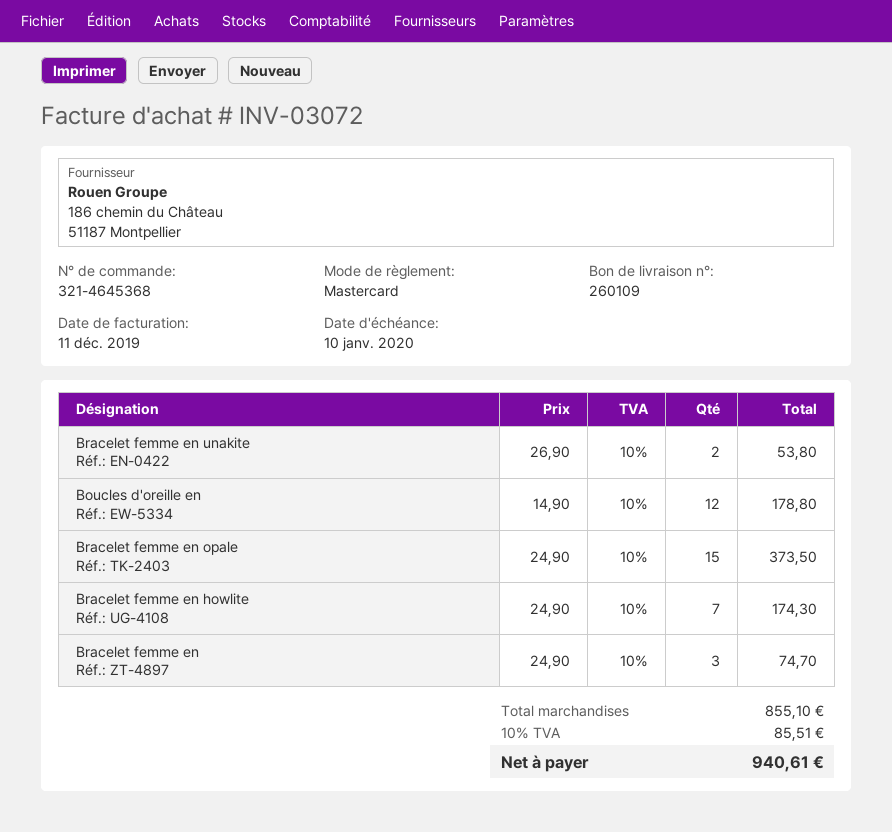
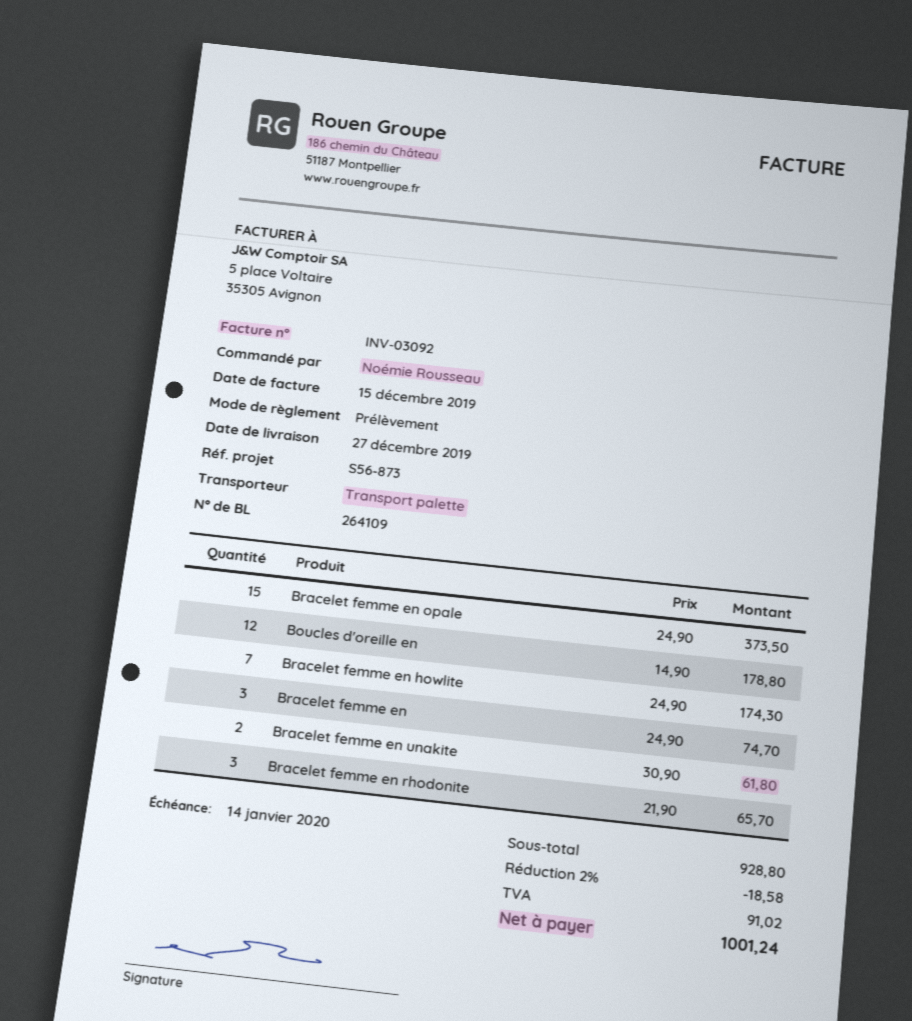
delivery note number: 260109 -> 264109
invoice number: INV-03072 -> INV-03092
invoice date: 2019-12-11 -> 2019-12-15
due date: 2020-01-10 -> 2020-01-14
payment method: Mastercard -> direct debit
Bracelet femme en unakite: 2 x 26.90 = 53.80 -> 2 x 30.90 = 61.80
Bracelet femme en rhodonite: none -> 3 x 21.90 = 65.70
subtotal: 855.10 -> 928.80
discount: none -> 2% = 18.58
tax: 85.51 -> 91.02
total: 940.61 -> 1001.24

